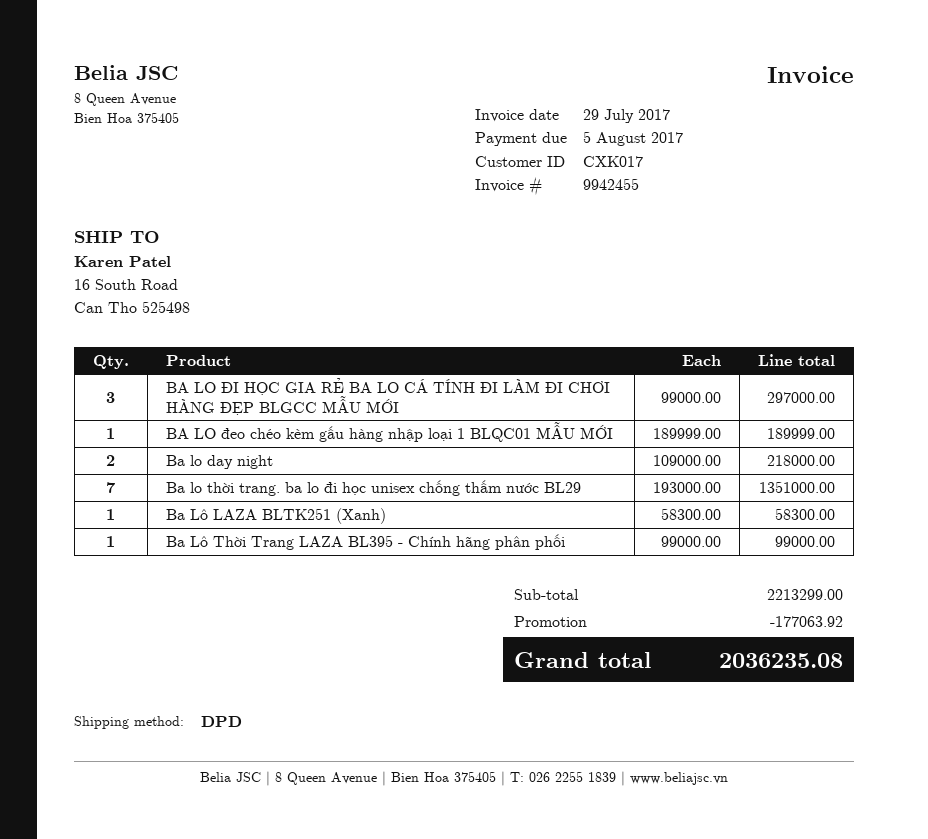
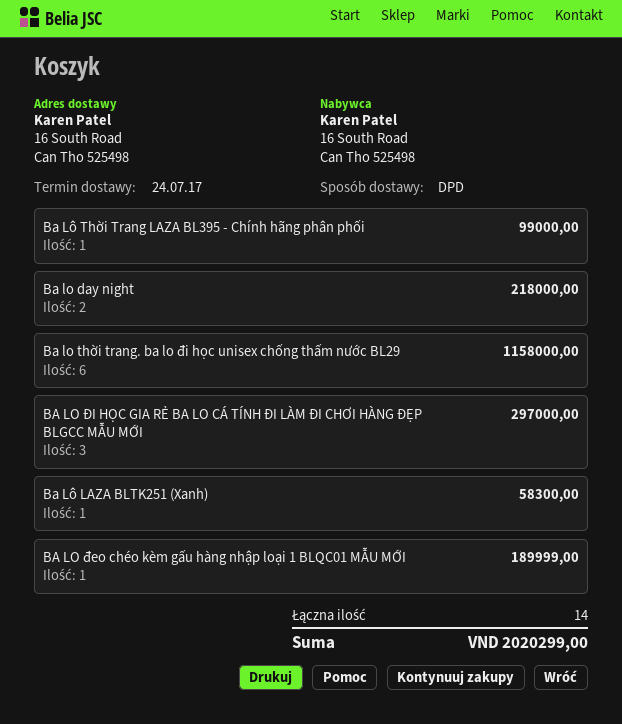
Ba lo thời trang. ba lo đi học unisex chống thấm nước BL29: 7 for 1351000.00 -> 6 for 1158000.00
discount: 177063.92 -> none
total: 2036235.08 -> 2020299.00

